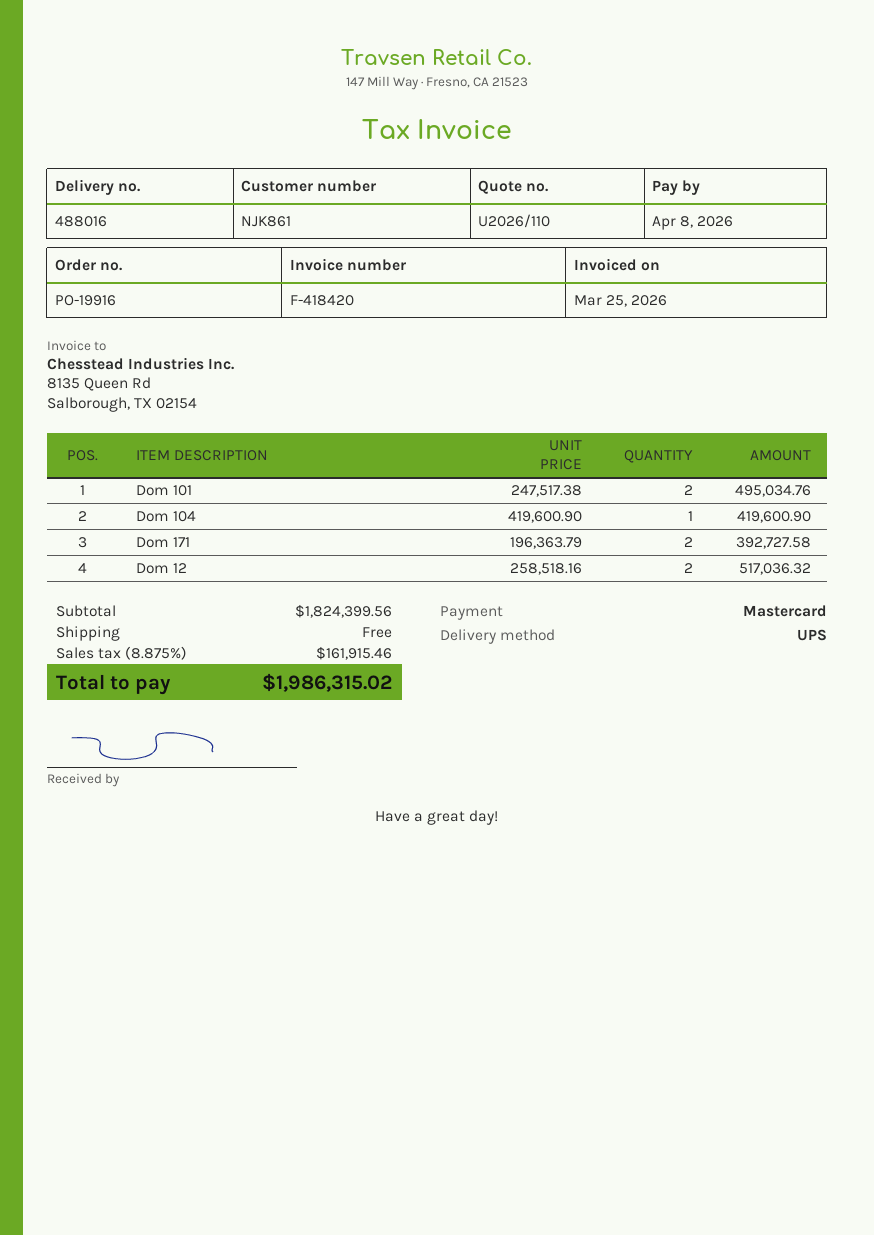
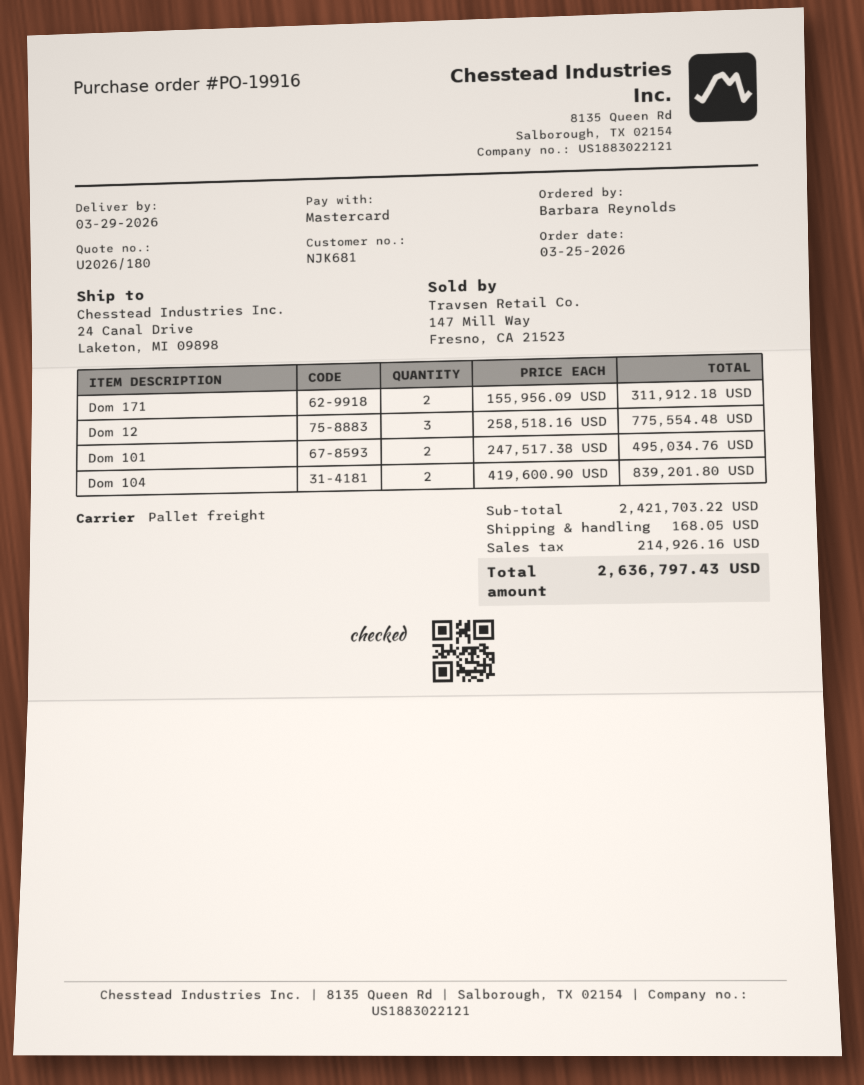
quote number: U2026/110 -> U2026/180
customer number: NJK861 -> NJK681
shipping method: UPS -> pallet freight
Dom 104: 1 x 419600.90 = 419600.90 -> 2 x 419600.90 = 839201.80
Dom 171: 2 x 196363.79 = 392727.58 -> 2 x 155956.09 = 311912.18
Dom 12: 2 x 258518.16 = 517036.32 -> 3 x 258518.16 = 775554.48
subtotal: 1824399.56 -> 2421703.22
shipping: 0.00 -> 168.05
tax: 161915.46 -> 214926.16
total: 1986315.02 -> 2636797.43

